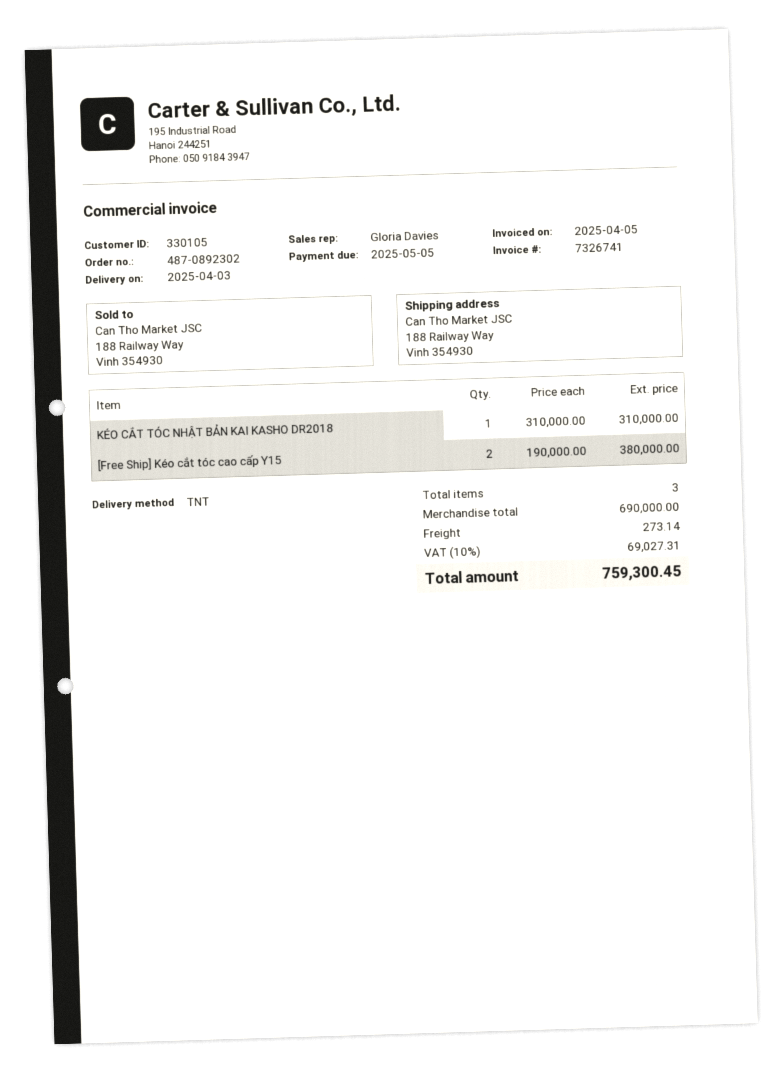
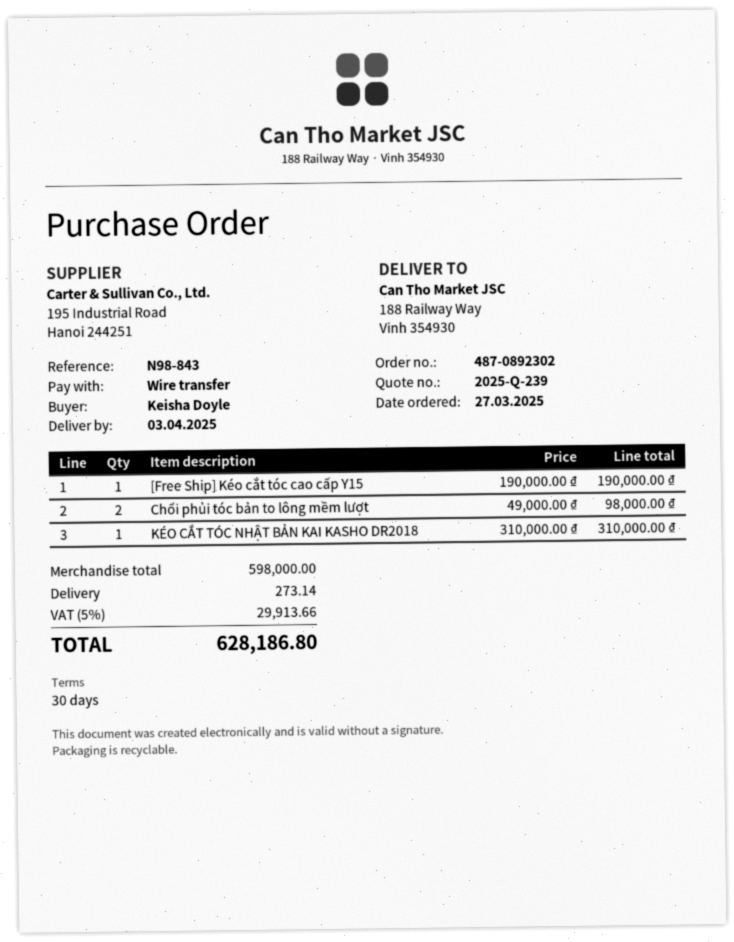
[Free Ship] Kéo cắt tóc cao cấp Y15: 2 x 190000.00 = 380000.00 -> 1 x 190000.00 = 190000.00
Chổi phủi tóc bản to lông mềm lượt: none -> 2 x 49000.00 = 98000.00
subtotal: 690000.00 -> 598000.00
tax: 10% = 69027.31 -> 5% = 29913.66
total: 759300.45 -> 628186.80

